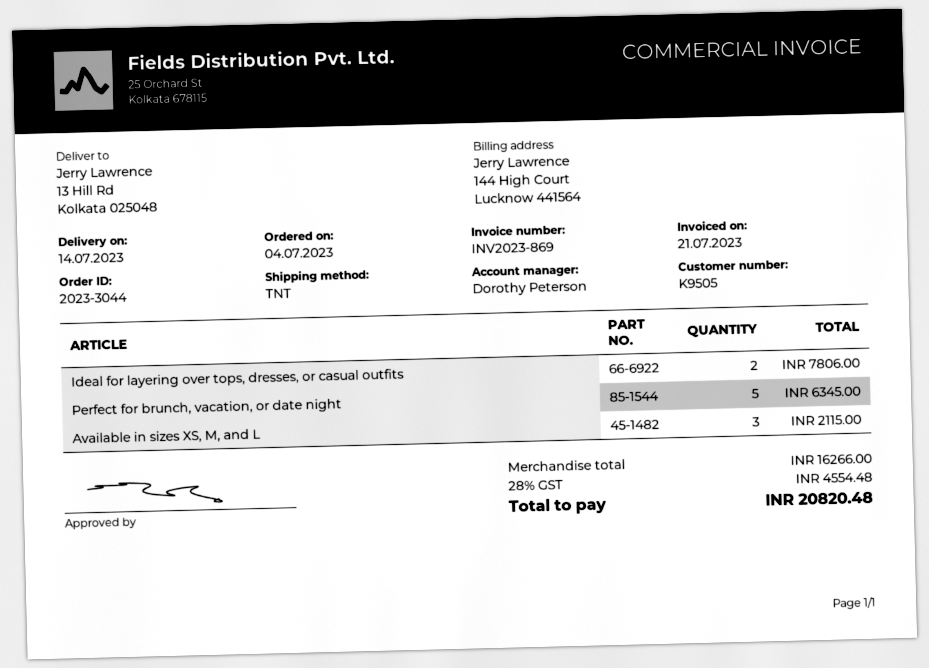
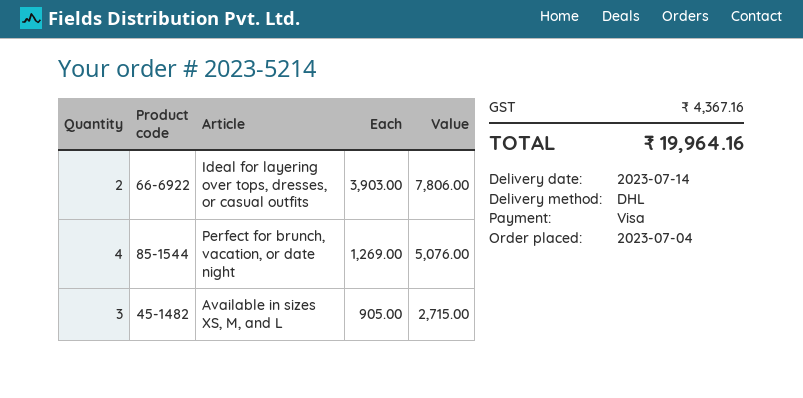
order number: 2023-3044 -> 2023-5214
shipping method: TNT -> DHL
Perfect for brunch, vacation, or date night: 5 for 6345.00 -> 4 for 5076.00
Available in sizes XS, M, and L: 3 for 2115.00 -> 3 for 2715.00
tax: 4554.48 -> 4367.16
total: 20820.48 -> 19964.16

